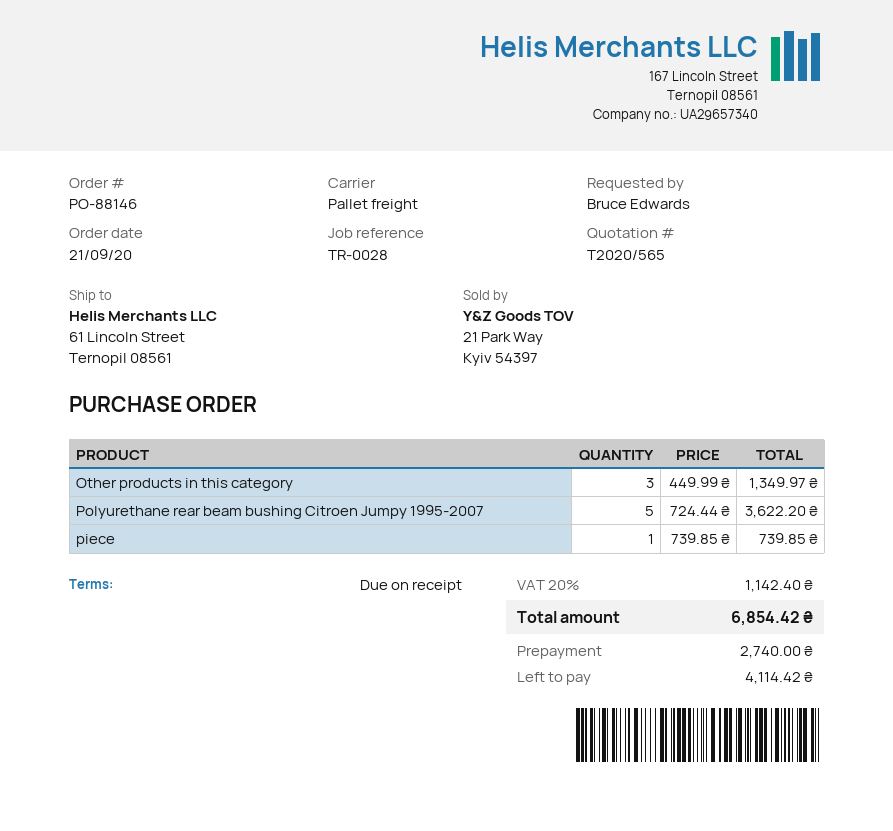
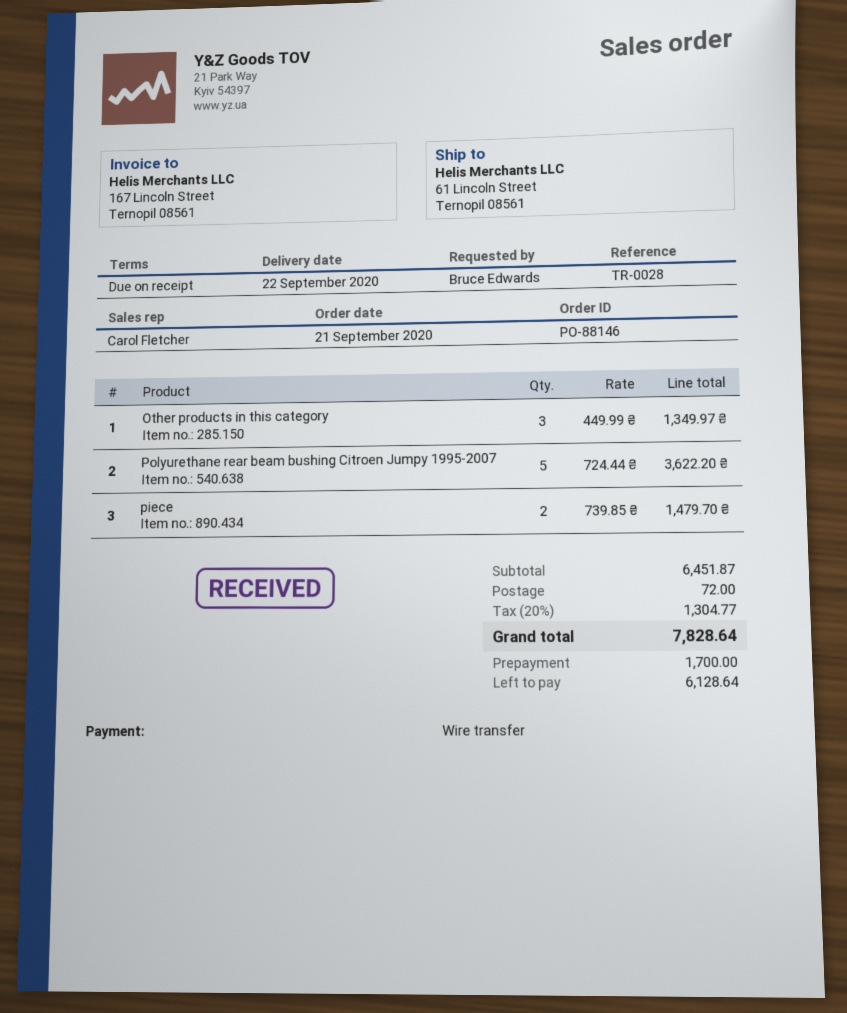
piece: 1 x 739.85 = 739.85 -> 2 x 739.85 = 1479.70
shipping: none -> 72.00
tax: 20% = 1142.40 -> 20% = 1304.77
total: 6854.42 -> 7828.64
deposit: 2740.00 -> 1700.00
balance: 4114.42 -> 6128.64

